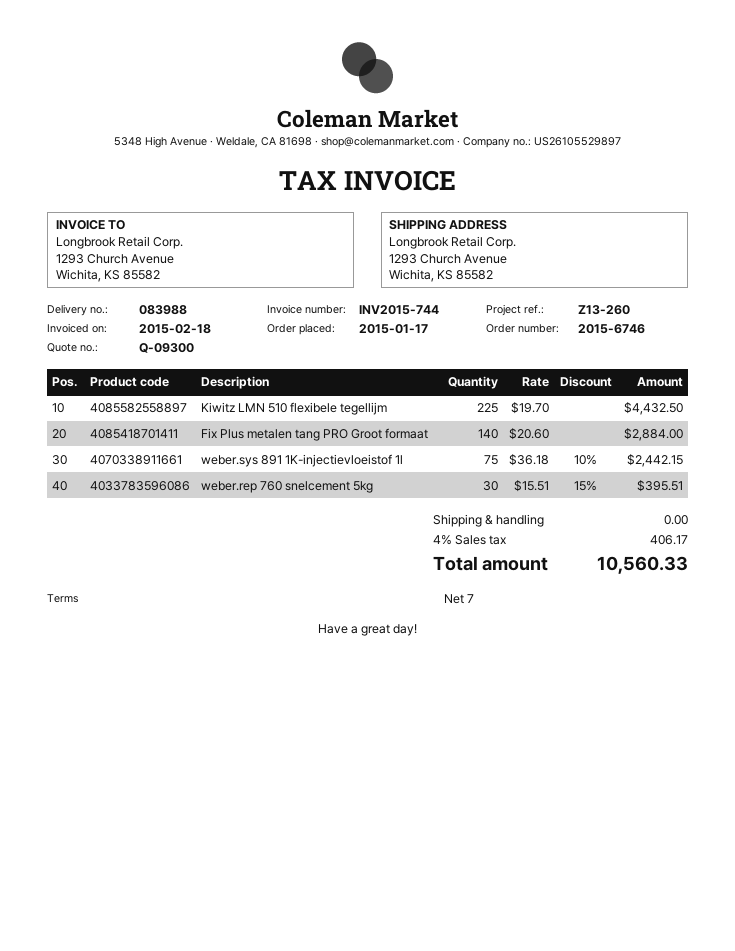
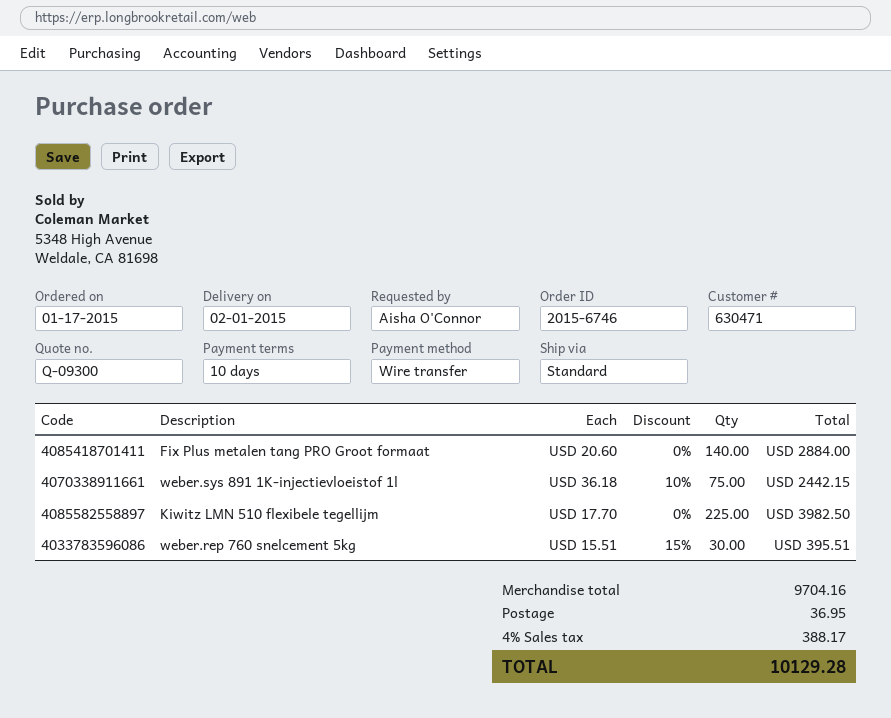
payment terms: 7 days -> 10 days
Kiwitz LMN 510 flexibele tegellijm: 225 x 19.70 = 4432.50 -> 225 x 17.70 = 3982.50
shipping: 0.00 -> 36.95
tax: 4% = 406.17 -> 4% = 388.17
total: 10560.33 -> 10129.28

